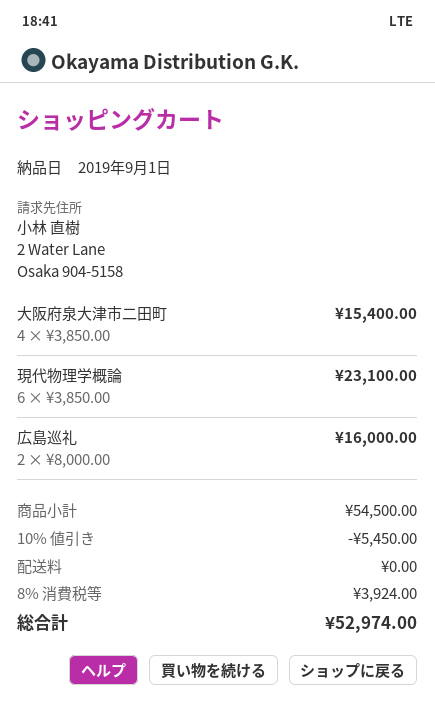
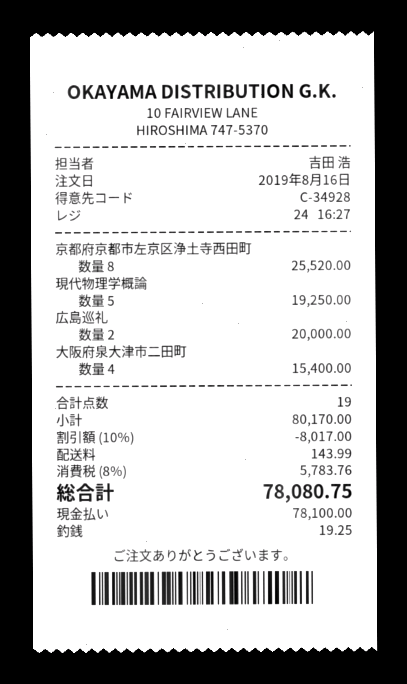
現代物理学概論: 6 for 23100.00 -> 5 for 19250.00
広島巡礼: 2 for 16000.00 -> 2 for 20000.00
京都府京都市左京区浄土寺西田町: none -> 8 for 25520.00
subtotal: 54500.00 -> 80170.00
discount: 10% = 5450.00 -> 10% = 8017.00
shipping: 0.00 -> 143.99
tax: 8% = 3924.00 -> 8% = 5783.76
total: 52974.00 -> 78080.75

